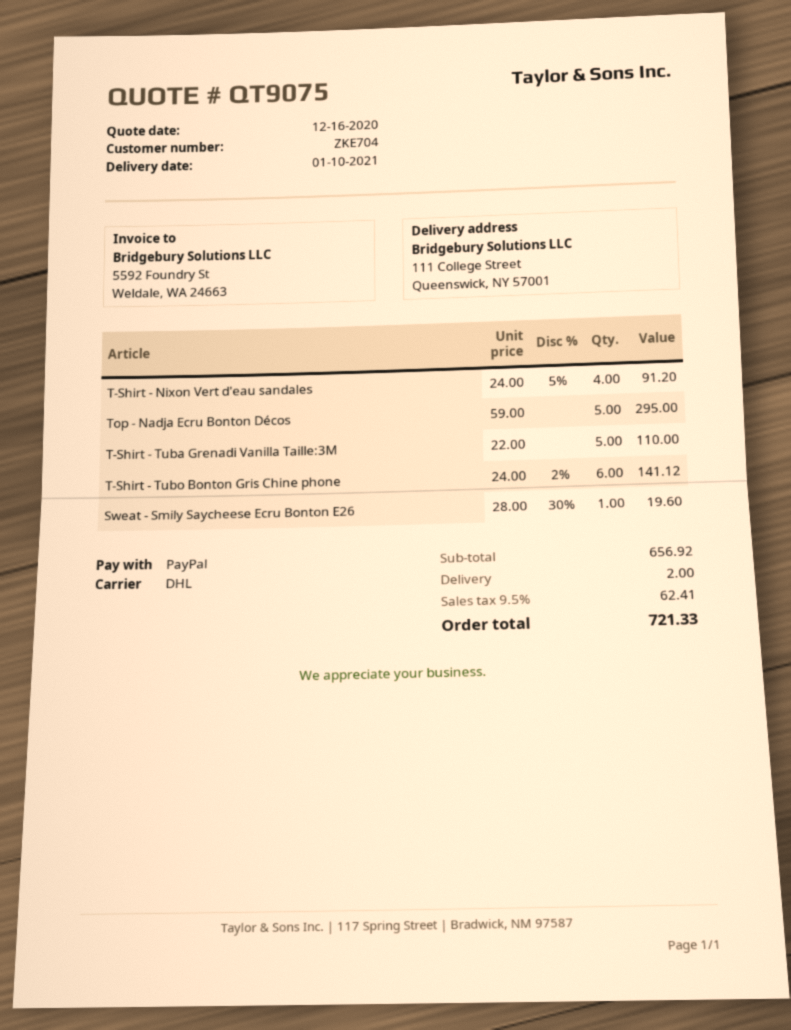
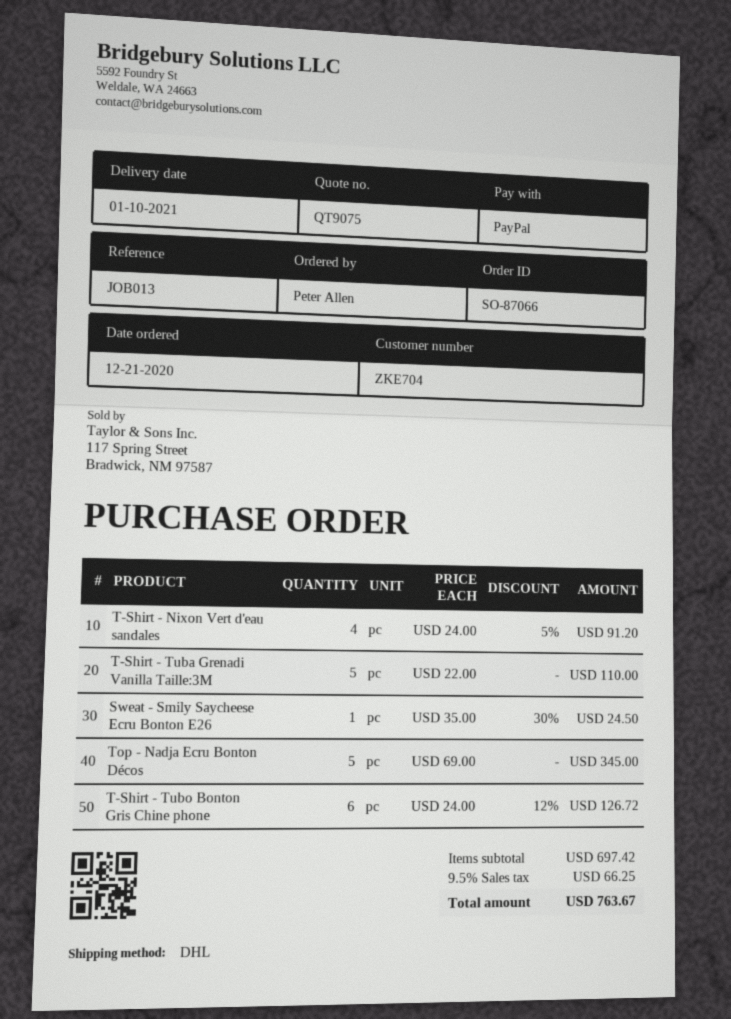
Top - Nadja Ecru Bonton Décos: 5 x 59.00 = 295.00 -> 5 x 69.00 = 345.00
T-Shirt - Tubo Bonton Gris Chine phone: 6 x 24.00 - 2% = 141.12 -> 6 x 24.00 - 12% = 126.72
Sweat - Smily Saycheese Ecru Bonton E26: 1 x 28.00 - 30% = 19.60 -> 1 x 35.00 - 30% = 24.50
subtotal: 656.92 -> 697.42
shipping: 2.00 -> none
tax: 9.5% = 62.41 -> 9.5% = 66.25
total: 721.33 -> 763.67

